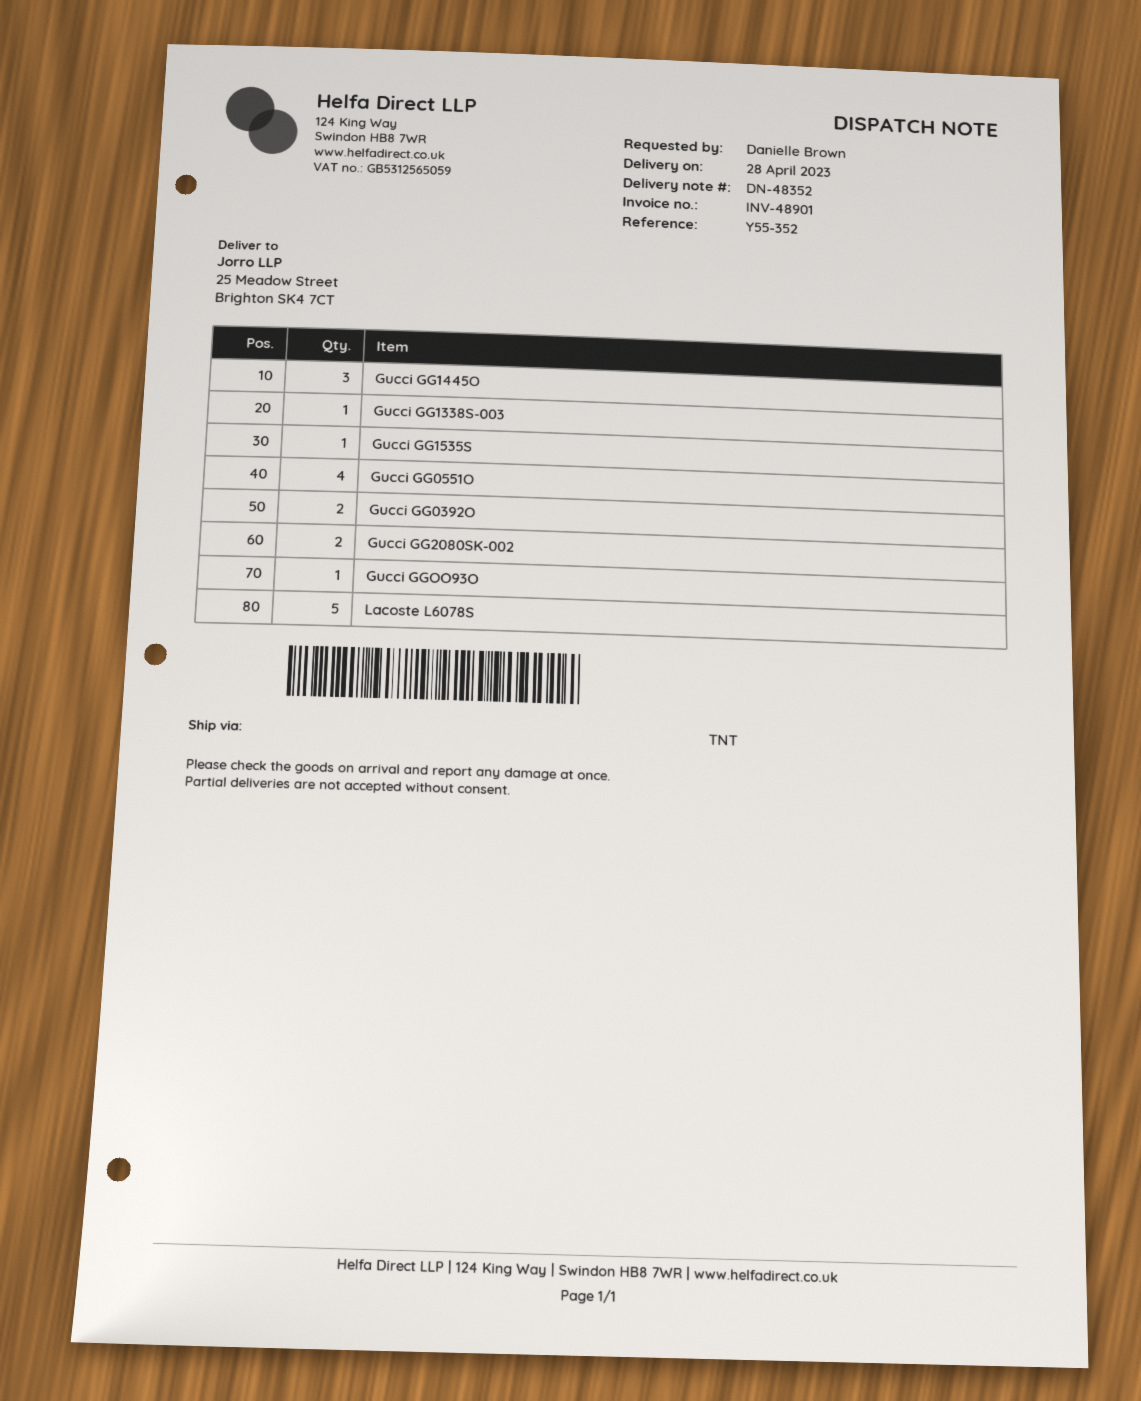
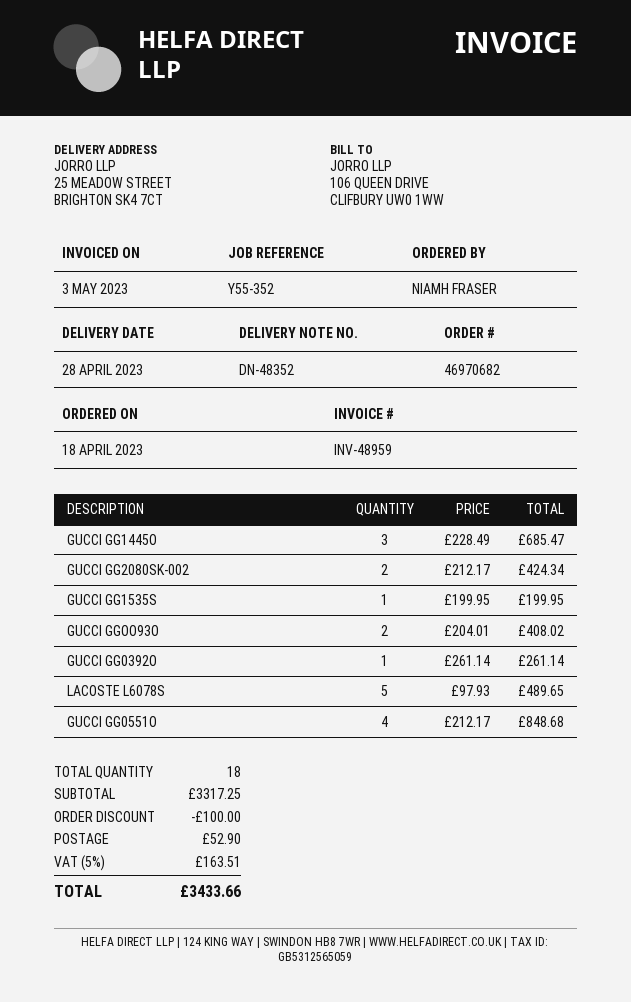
invoice number: INV-48901 -> INV-48959
ordered by: Danielle Brown -> NIAMH FRASER
Gucci GG1338S-003: 1 -> none
Gucci GG0392O: 2 -> 1
Gucci GGOO93O: 1 -> 2

